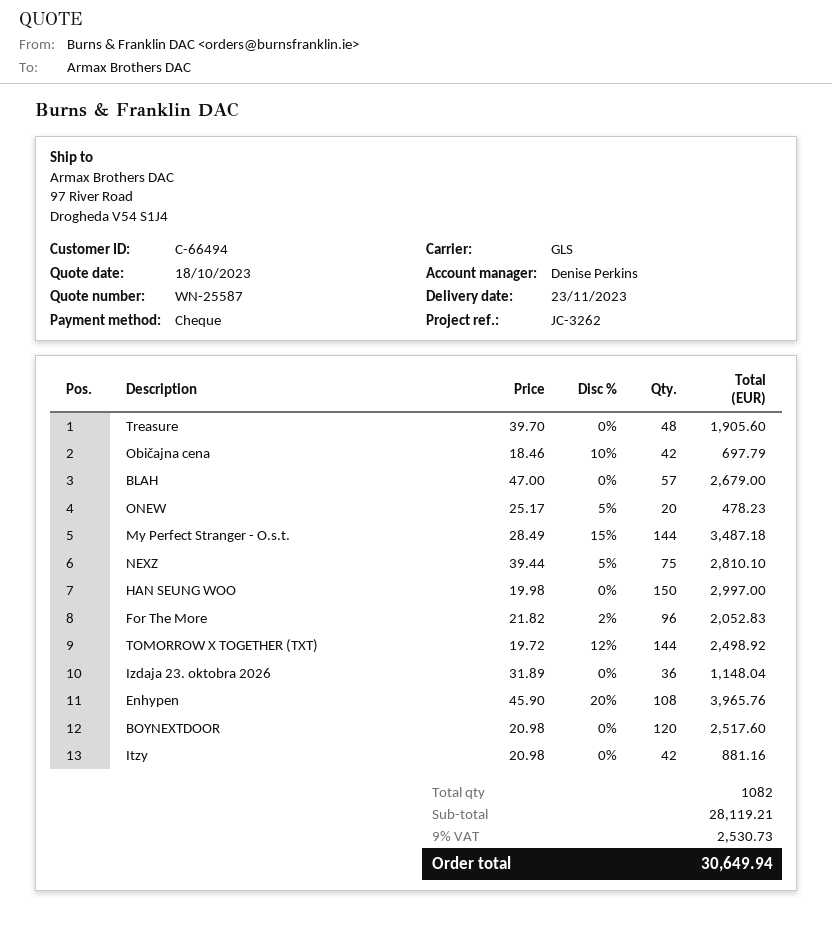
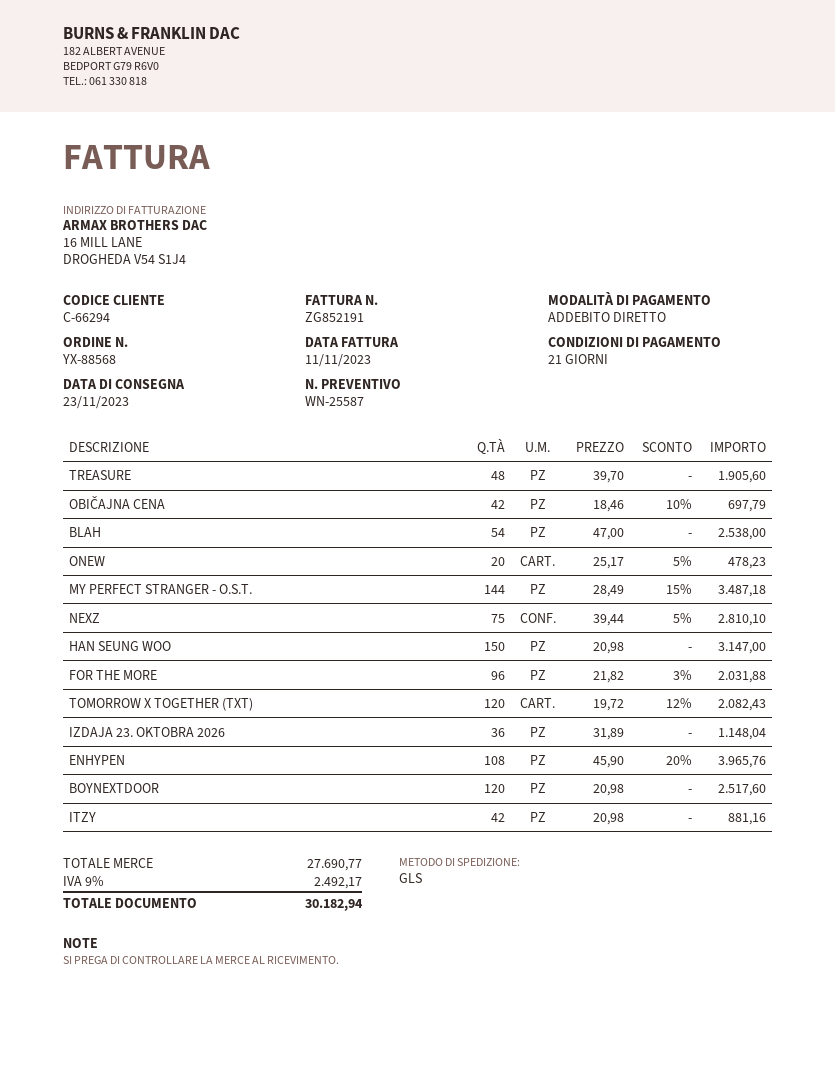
customer number: C-66494 -> C-66294
payment method: cheque -> direct debit
BLAH: 57 x 47.00 = 2679.00 -> 54 x 47.00 = 2538.00
HAN SEUNG WOO: 150 x 19.98 = 2997.00 -> 150 x 20.98 = 3147.00
For The More: 96 x 21.82 - 2% = 2052.83 -> 96 x 21.82 - 3% = 2031.88
TOMORROW X TOGETHER (TXT): 144 x 19.72 - 12% = 2498.92 -> 120 x 19.72 - 12% = 2082.43
subtotal: 28119.21 -> 27690.77
tax: 9% = 2530.73 -> 9% = 2492.17
total: 30649.94 -> 30182.94

